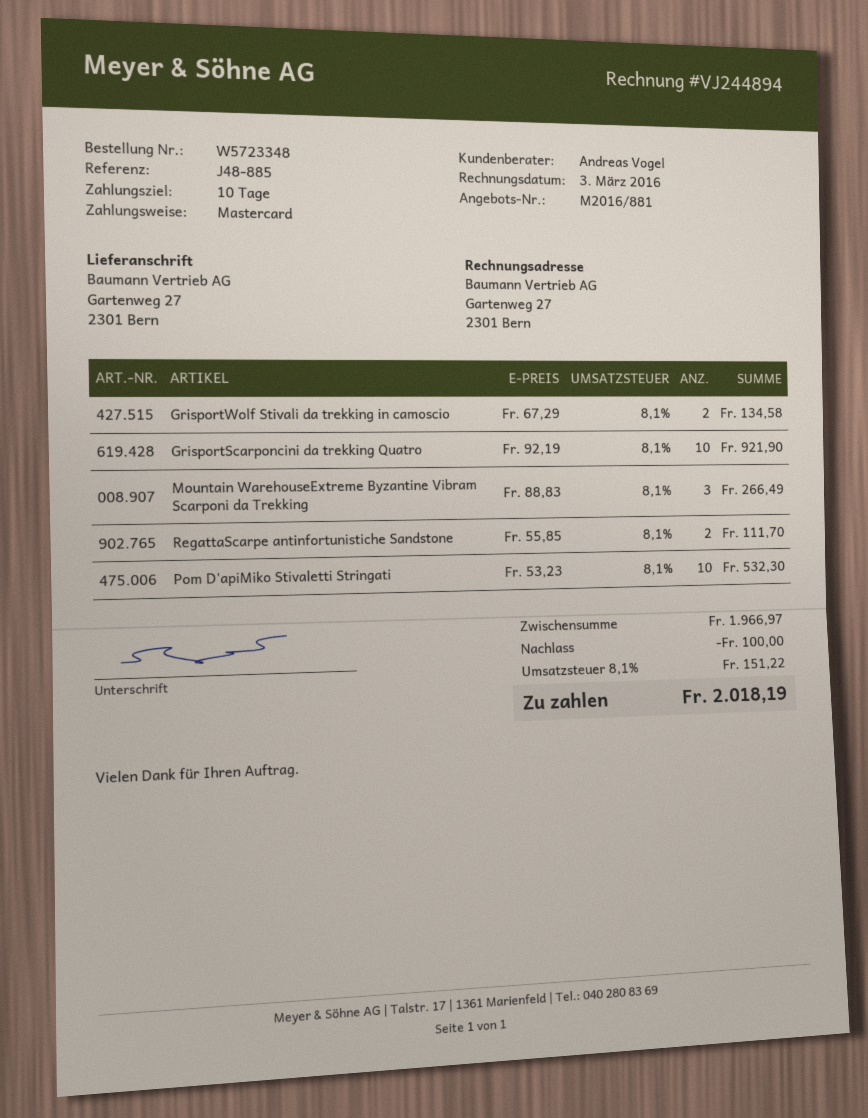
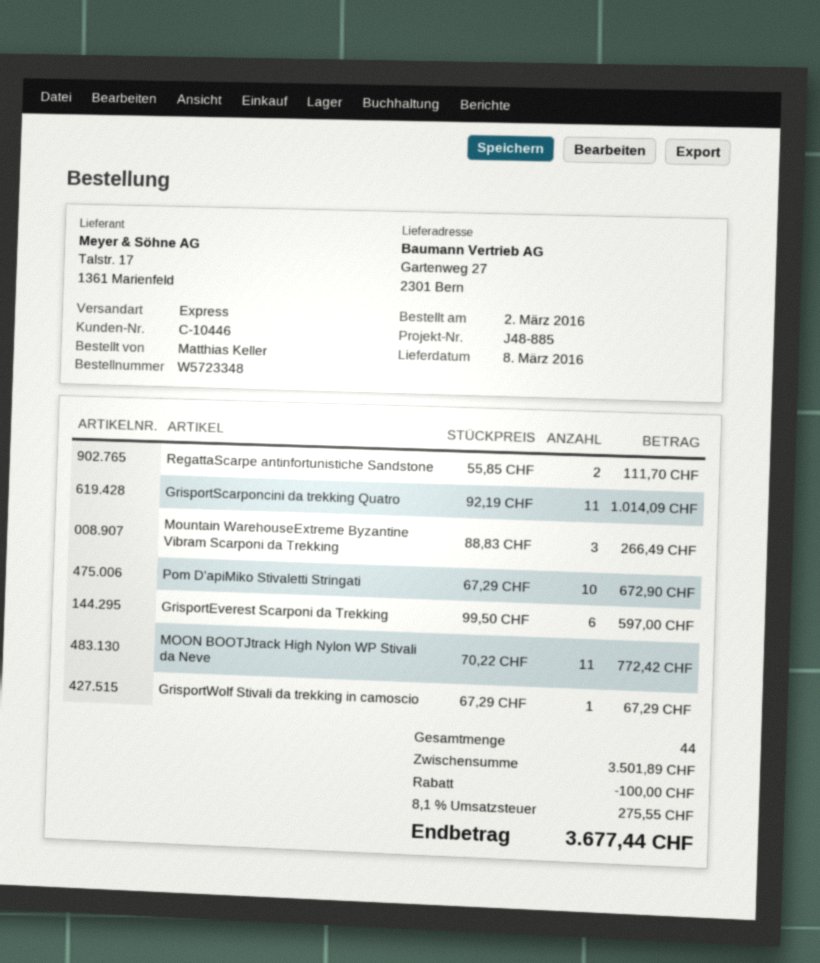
GrisportWolf Stivali da trekking in camoscio: 2 x 67.29 = 134.58 -> 1 x 67.29 = 67.29
GrisportScarponcini da trekking Quatro: 10 x 92.19 = 921.90 -> 11 x 92.19 = 1014.09
Pom D'apiMiko Stivaletti Stringati: 10 x 53.23 = 532.30 -> 10 x 67.29 = 672.90
GrisportEverest Scarponi da Trekking: none -> 6 x 99.50 = 597.00
MOON BOOTJtrack High Nylon WP Stivali da Neve: none -> 11 x 70.22 = 772.42
subtotal: 1966.97 -> 3501.89
tax: 8.1% = 151.22 -> 8.1% = 275.55
total: 2018.19 -> 3677.44

